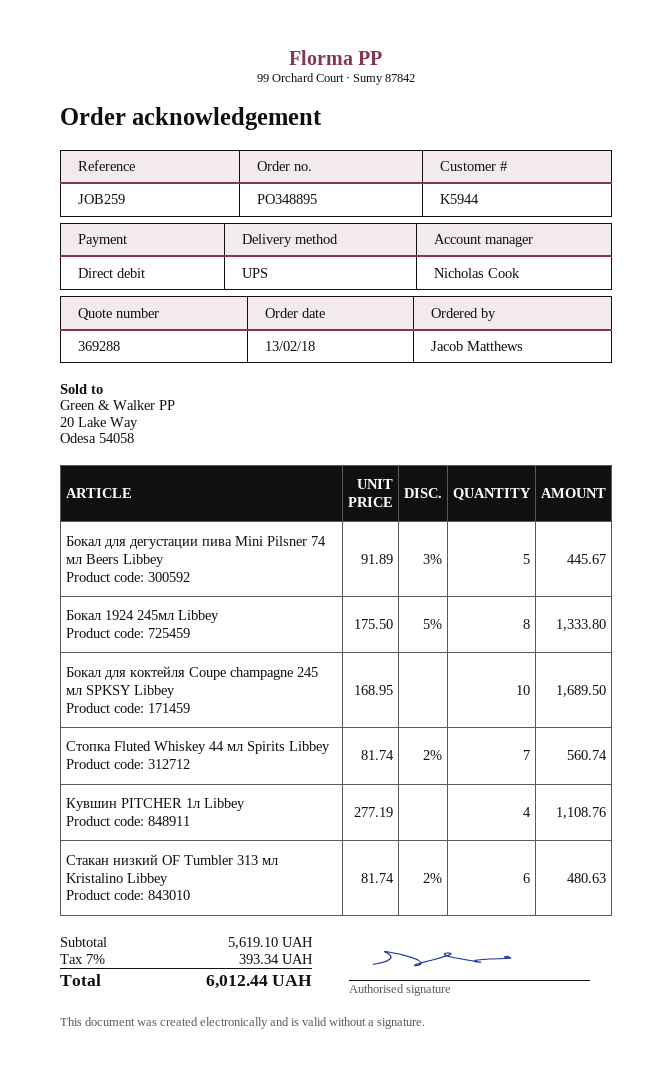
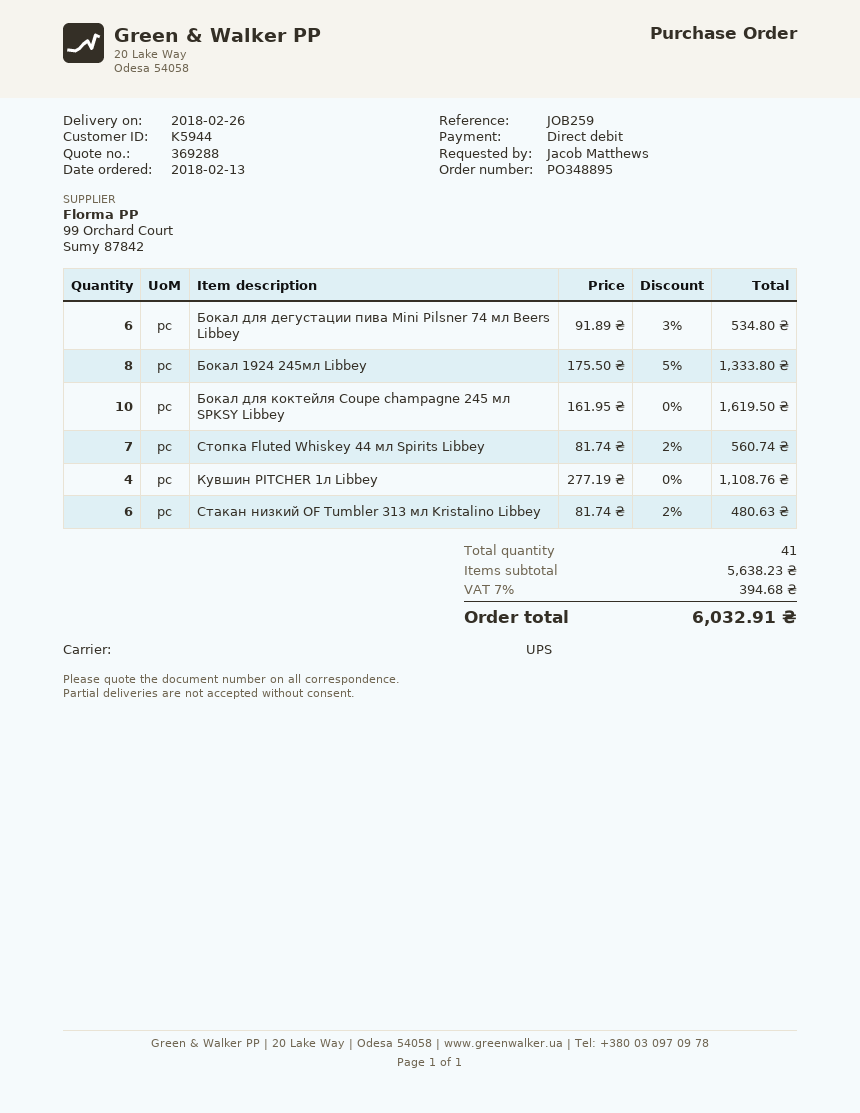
Бокал для дегустации пива Mini Pilsner 74 мл Beers Libbey: 5 x 91.89 - 3% = 445.67 -> 6 x 91.89 - 3% = 534.80
Бокал для коктейля Coupe champagne 245 мл SPKSY Libbey: 10 x 168.95 = 1689.50 -> 10 x 161.95 = 1619.50
subtotal: 5619.10 -> 5638.23
tax: 7% = 393.34 -> 7% = 394.68
total: 6012.44 -> 6032.91

